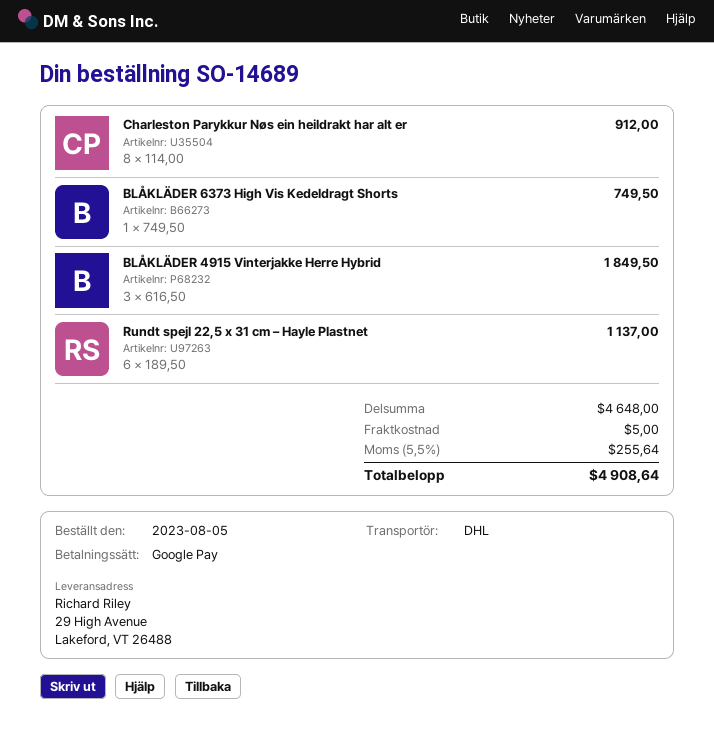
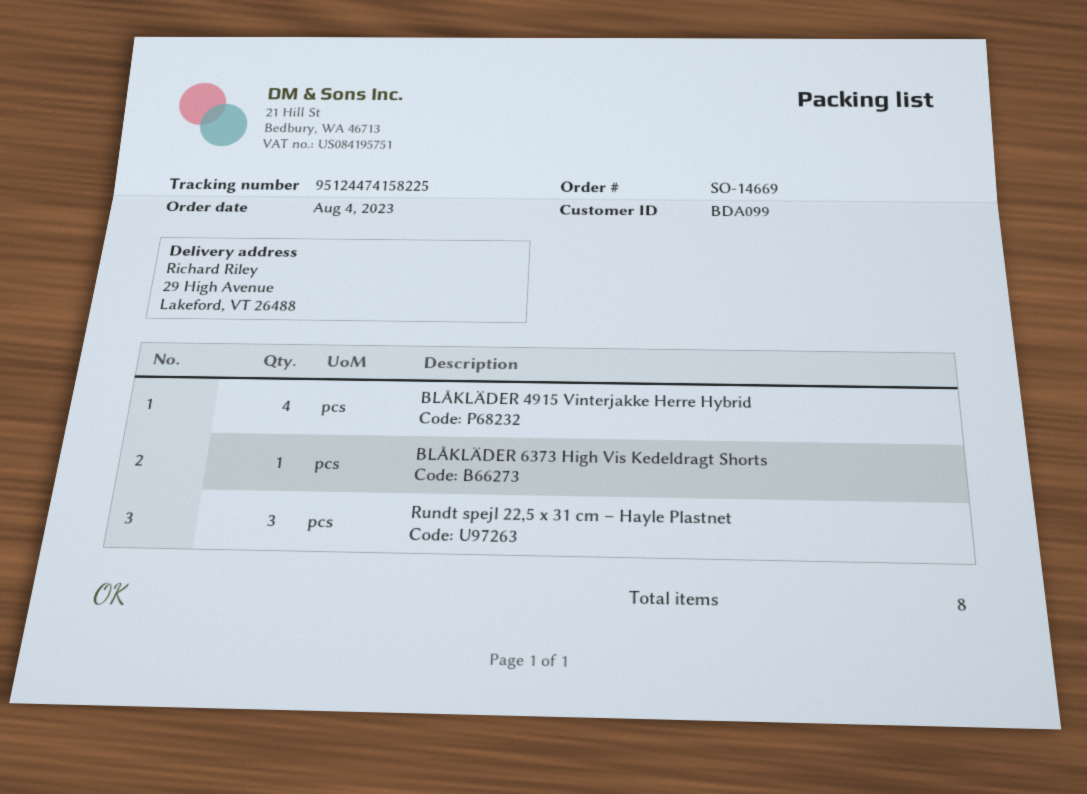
order number: SO-14689 -> SO-14669
order date: 2023-08-05 -> 2023-08-04
Charleston Parykkur Nøs ein heildrakt har alt er: 8 -> none
BLÅKLÄDER 4915 Vinterjakke Herre Hybrid: 3 -> 4
Rundt spejl 22,5 x 31 cm – Hayle Plastnet: 6 -> 3

